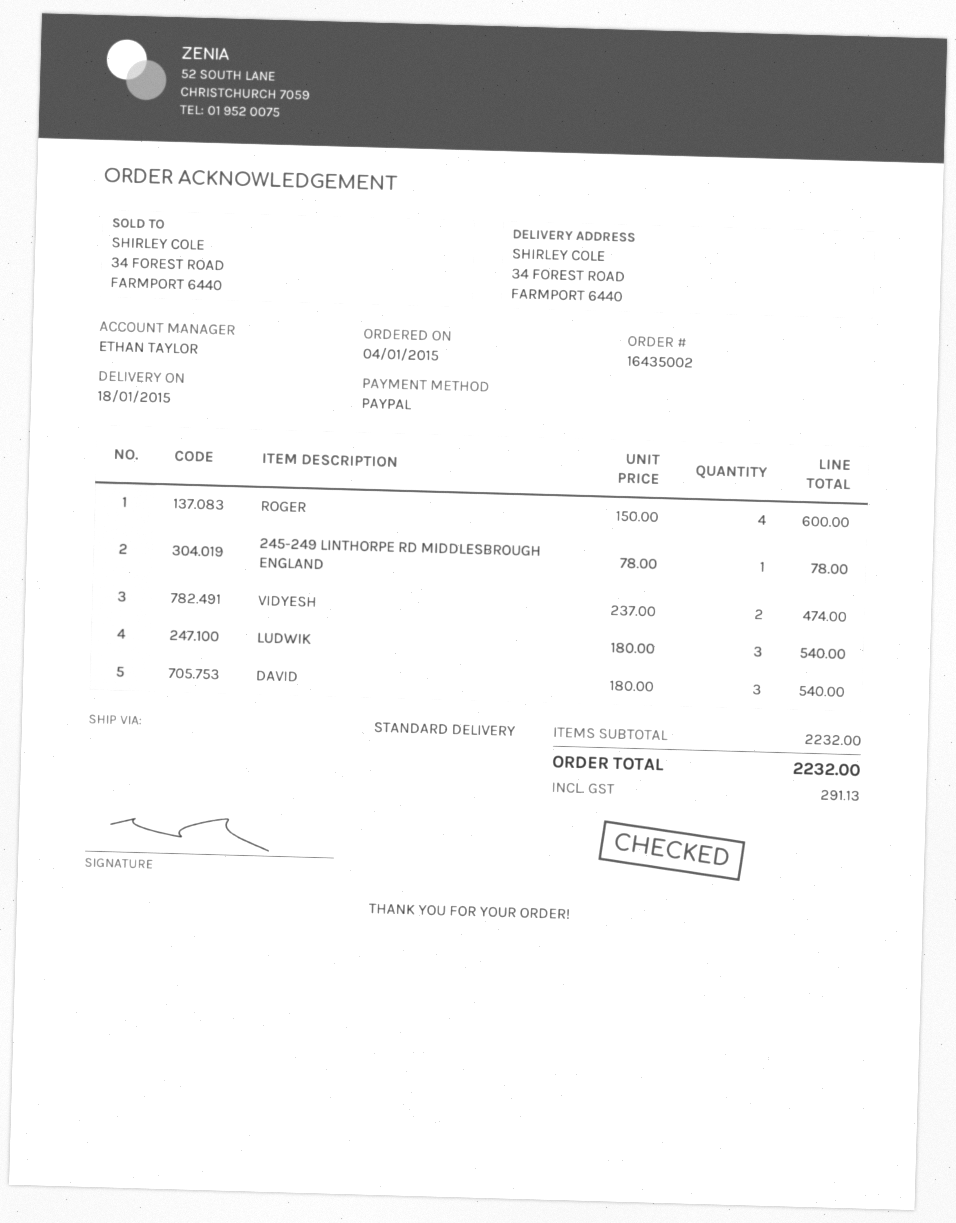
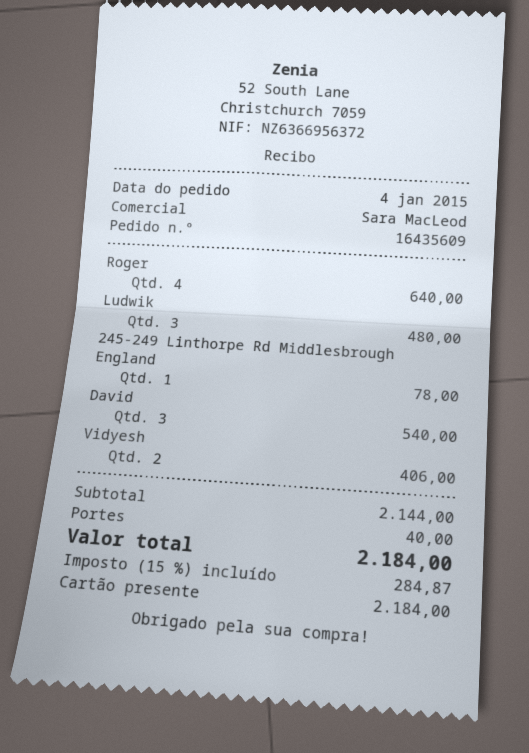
order number: 16435002 -> 16435609
sales rep: ETHAN TAYLOR -> Sara MacLeod
payment method: PayPal -> gift card
ROGER: 4 for 600.00 -> 4 for 640.00
VIDYESH: 2 for 474.00 -> 2 for 406.00
LUDWIK: 3 for 540.00 -> 3 for 480.00
subtotal: 2232.00 -> 2144.00
shipping: none -> 40.00
tax: 291.13 -> 284.87
total: 2232.00 -> 2184.00

